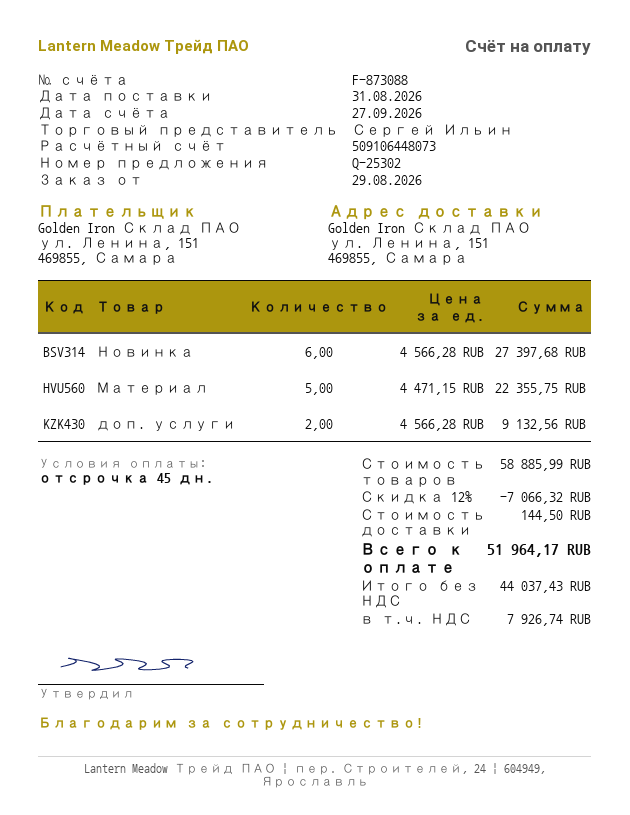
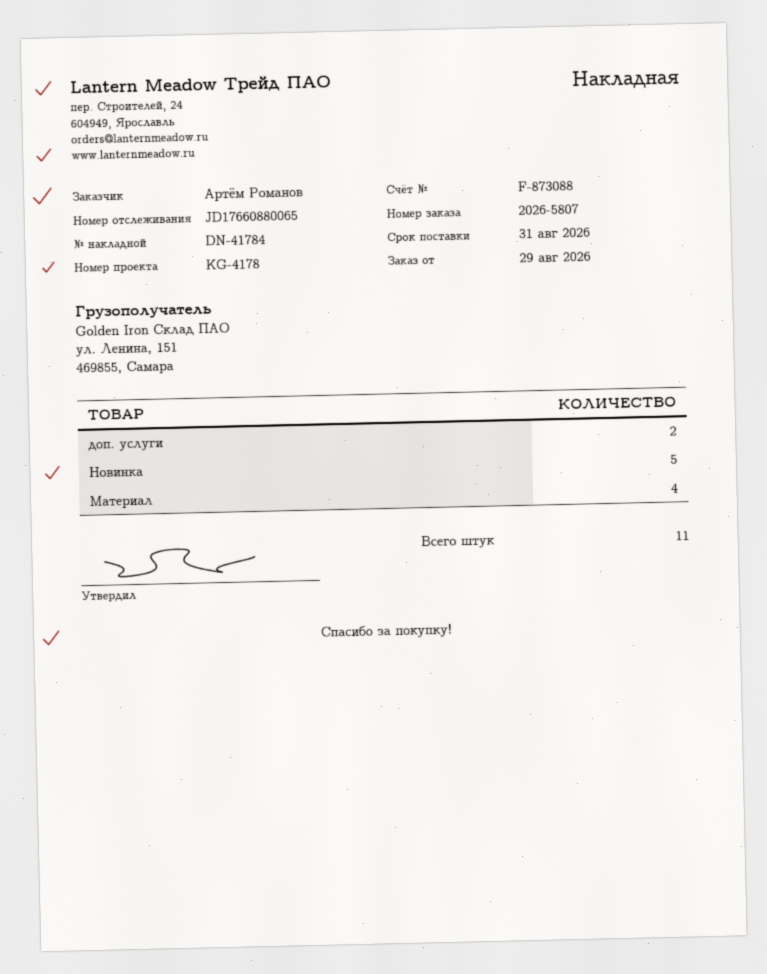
Новинка: 6 -> 5
Материал: 5 -> 4

